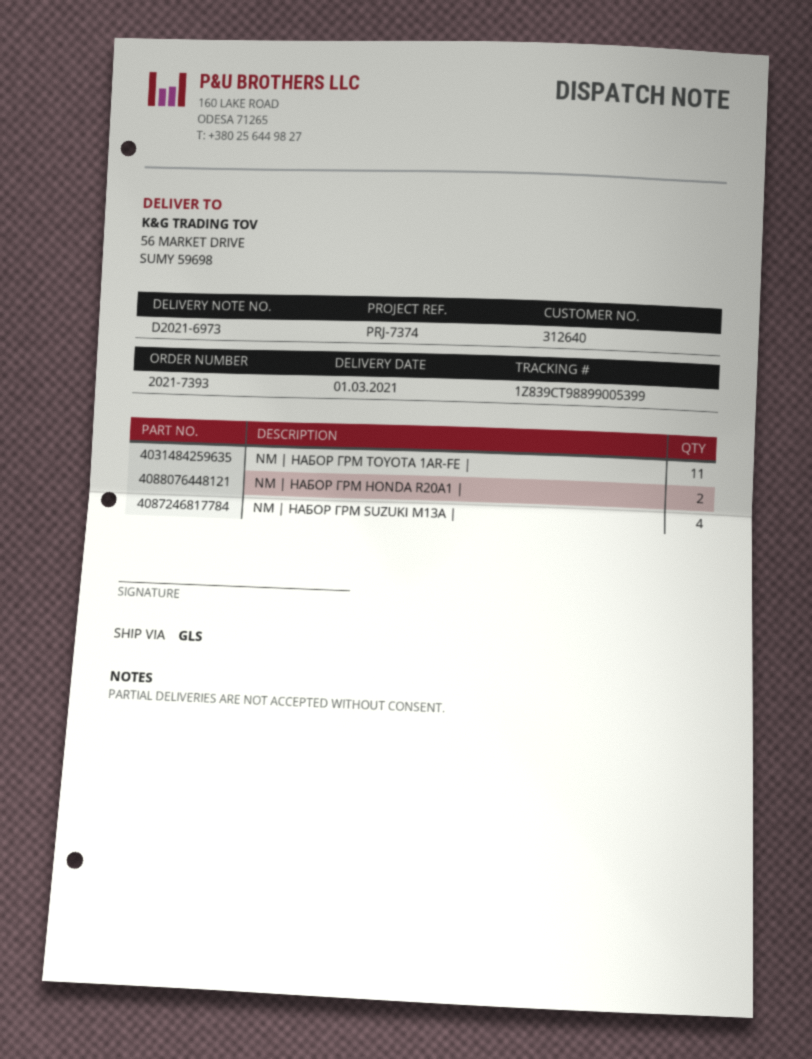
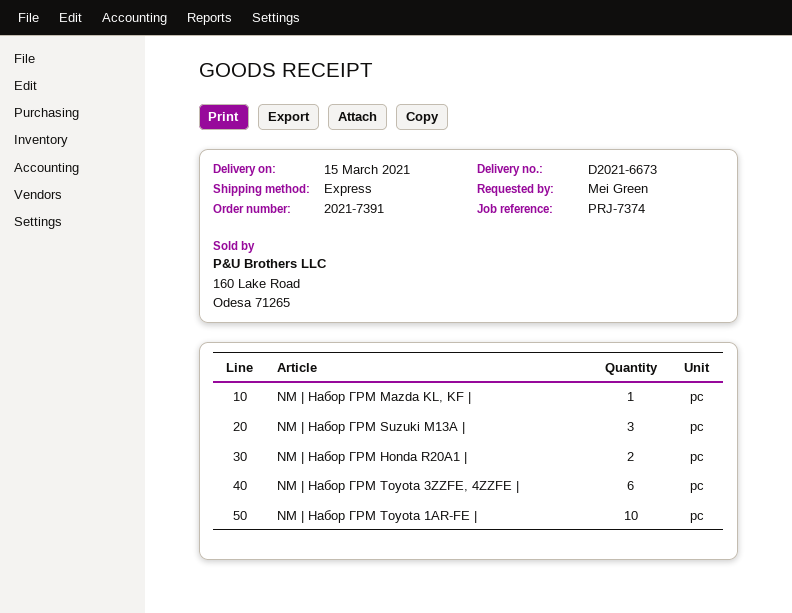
order number: 2021-7393 -> 2021-7391
delivery note number: D2021-6973 -> D2021-6673
delivery date: 2021-03-01 -> 2021-03-15
shipping method: GLS -> express
NM | НАБОР ГРМ TOYOTA 1AR-FE |: 11 -> 10
NM | НАБОР ГРМ SUZUKI M13A |: 4 -> 3
NM | Набор ГРМ Mazda KL, KF |: none -> 1
NM | Набор ГРМ Toyota 3ZZFE, 4ZZFE |: none -> 6

